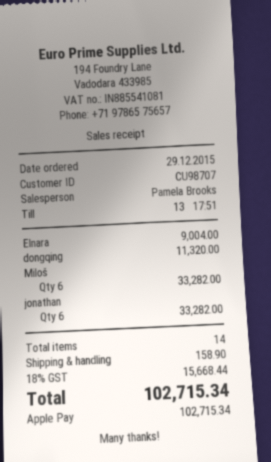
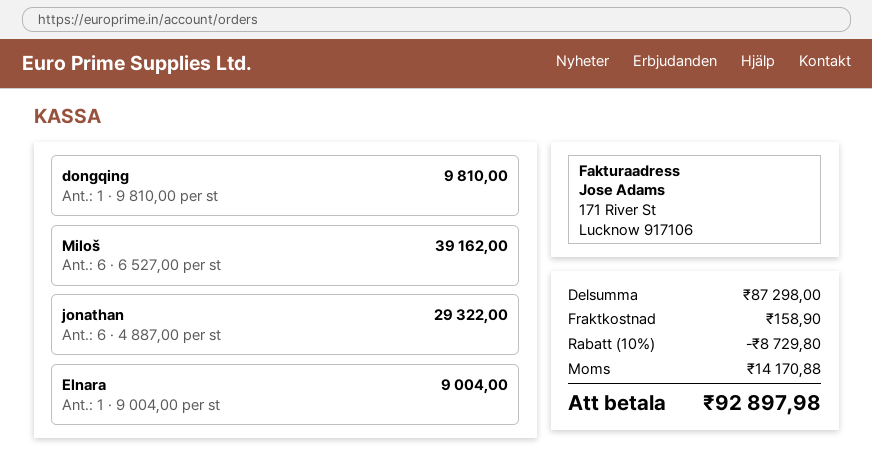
dongqing: 1 for 11320.00 -> 1 for 9810.00
Miloš: 6 for 33282.00 -> 6 for 39162.00
jonathan: 6 for 33282.00 -> 6 for 29322.00
discount: none -> 10% = 8729.80
tax: 15668.44 -> 14170.88
total: 102715.34 -> 92897.98

